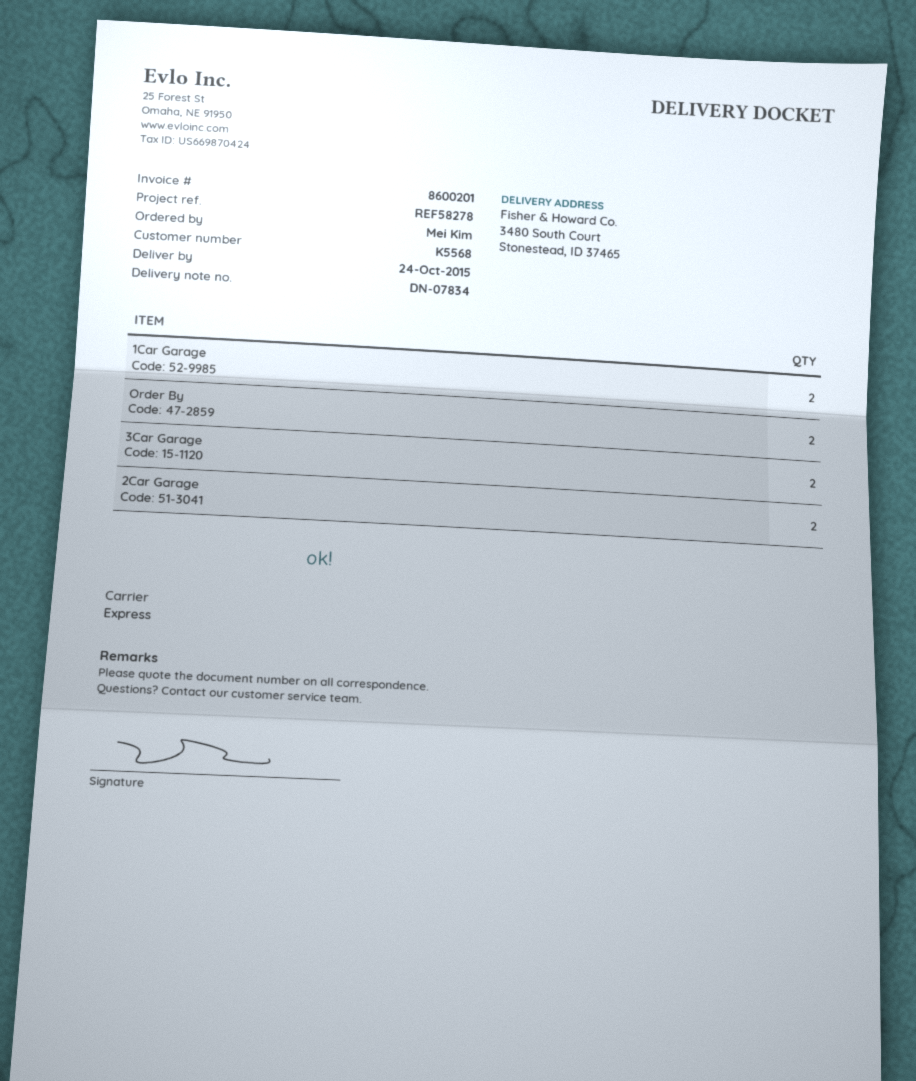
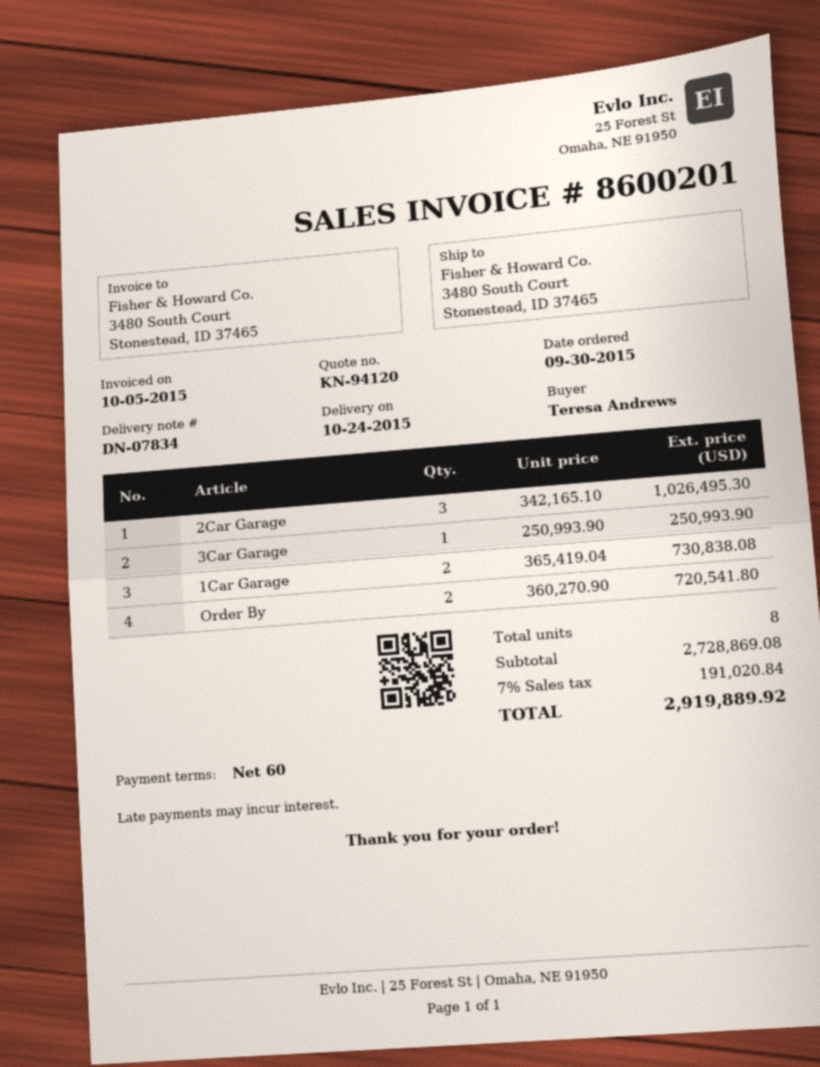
ordered by: Mei Kim -> Teresa Andrews
3Car Garage: 2 -> 1
2Car Garage: 2 -> 3

